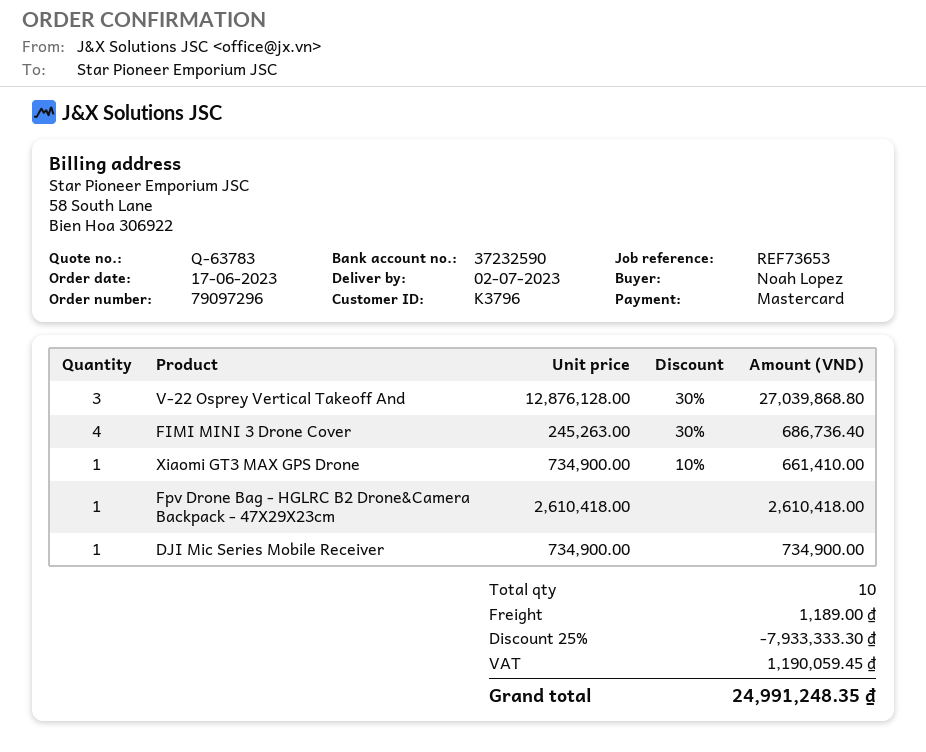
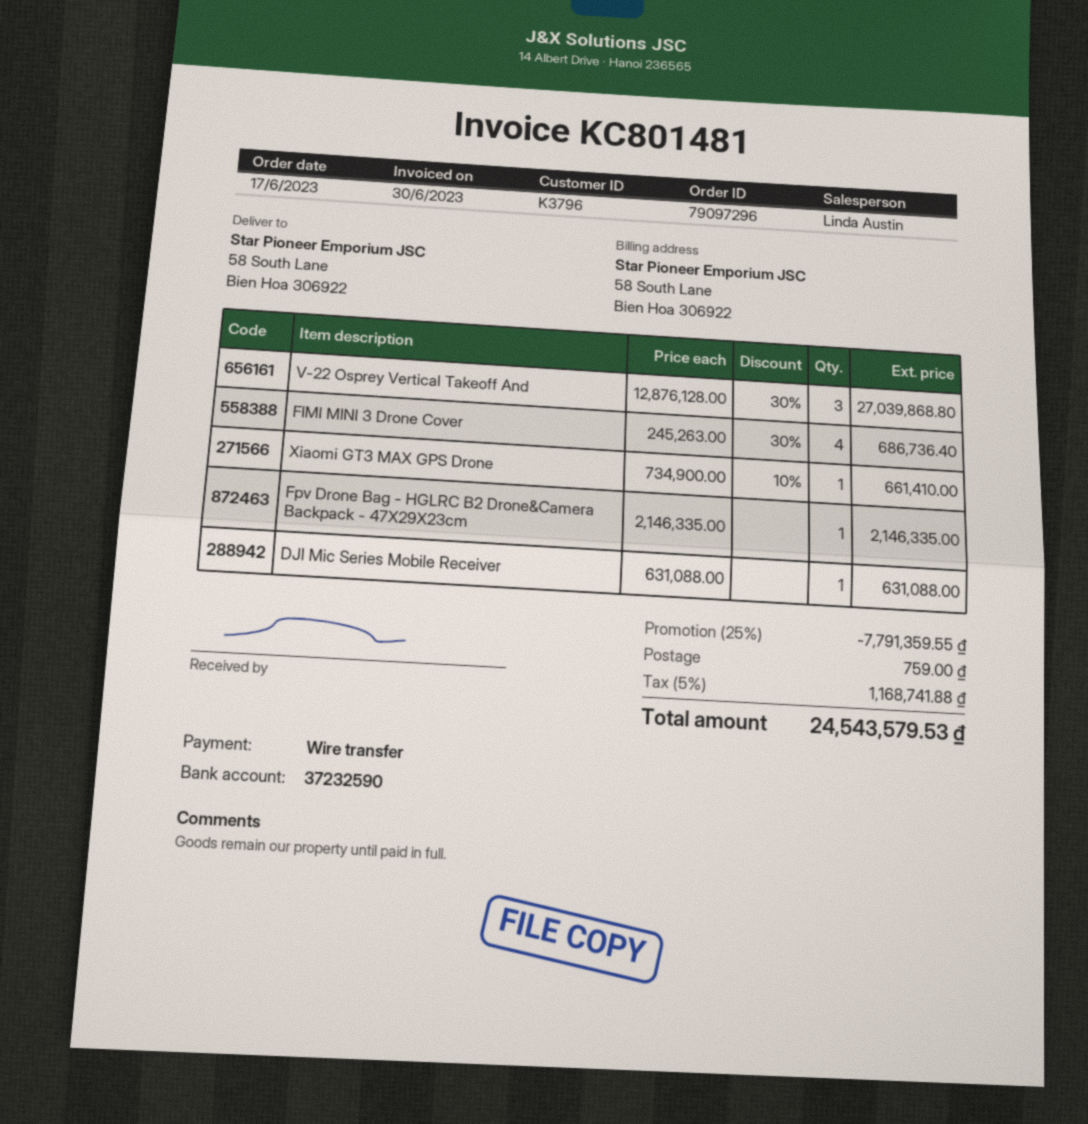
payment method: Mastercard -> bank transfer
Fpv Drone Bag - HGLRC B2 Drone&Camera Backpack - 47X29X23cm: 1 x 2610418.00 = 2610418.00 -> 1 x 2146335.00 = 2146335.00
DJI Mic Series Mobile Receiver: 1 x 734900.00 = 734900.00 -> 1 x 631088.00 = 631088.00
discount: 25% = 7933333.30 -> 25% = 7791359.55
shipping: 1189.00 -> 759.00
tax: 1190059.45 -> 1168741.88
total: 24991248.35 -> 24543579.53

